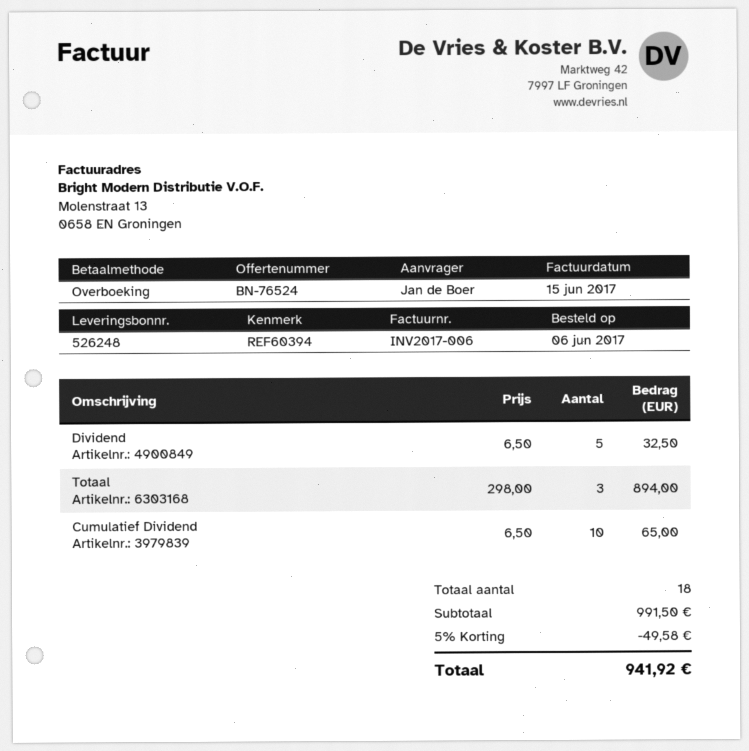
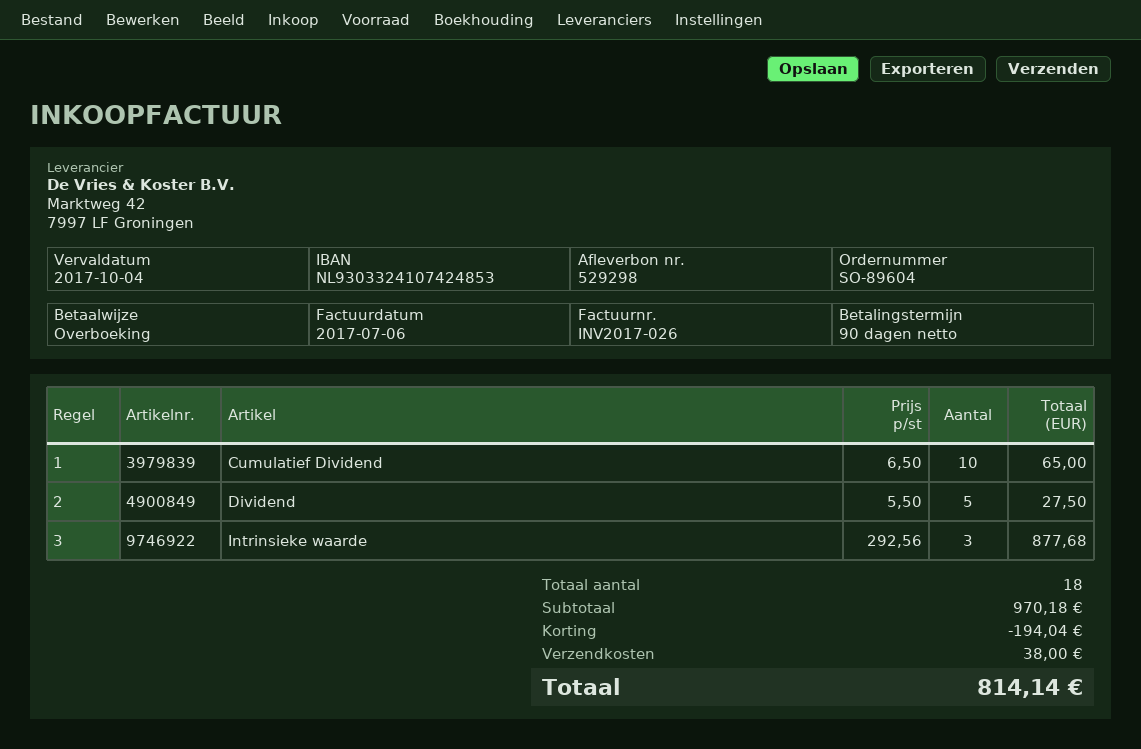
delivery note number: 526248 -> 529298
invoice number: INV2017-006 -> INV2017-026
invoice date: 2017-06-15 -> 2017-07-06
Dividend: 5 x 6.50 = 32.50 -> 5 x 5.50 = 27.50
Totaal: 3 x 298.00 = 894.00 -> none
Intrinsieke waarde: none -> 3 x 292.56 = 877.68
subtotal: 991.50 -> 970.18
discount: 49.58 -> 194.04
shipping: none -> 38.00
total: 941.92 -> 814.14

